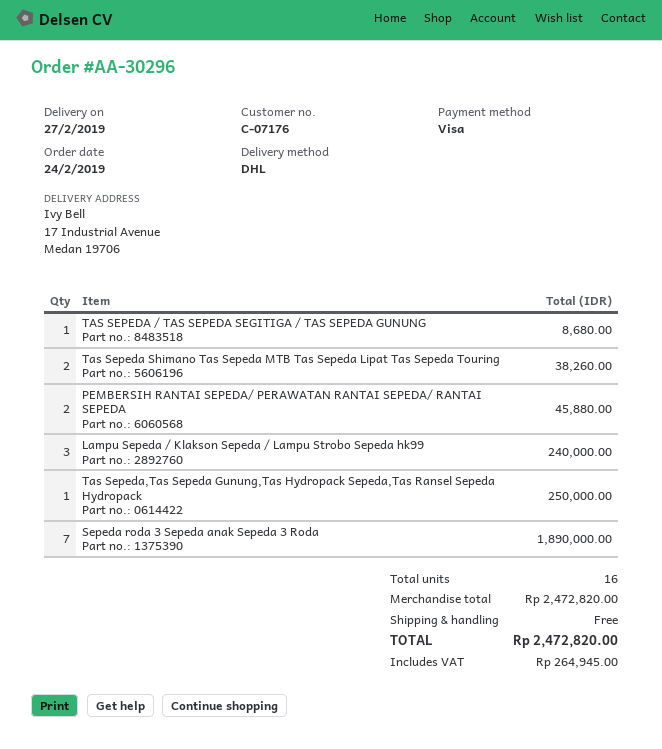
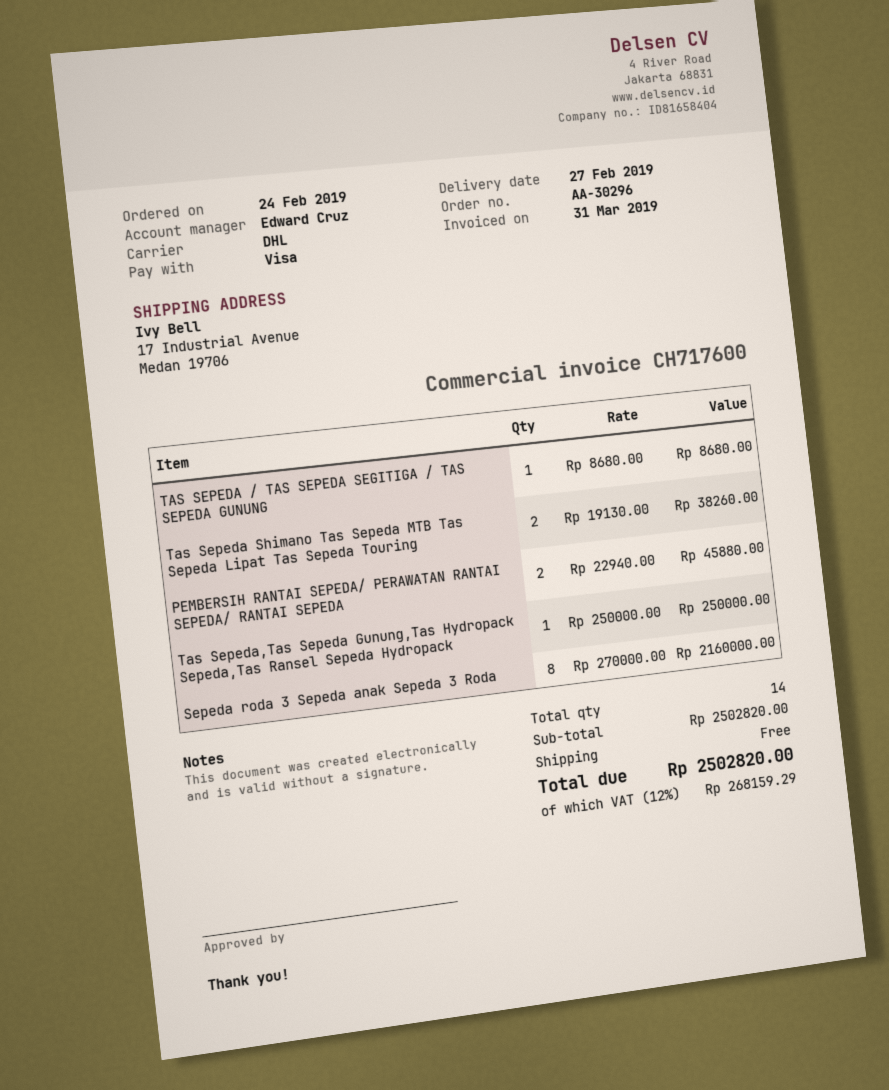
Lampu Sepeda / Klakson Sepeda / Lampu Strobo Sepeda hk99: 3 for 240000.00 -> none
Sepeda roda 3 Sepeda anak Sepeda 3 Roda: 7 for 1890000.00 -> 8 for 2160000.00
total quantity: 16 -> 14
subtotal: 2472820.00 -> 2502820.00
tax: 264945.00 -> 268159.29
total: 2472820.00 -> 2502820.00

